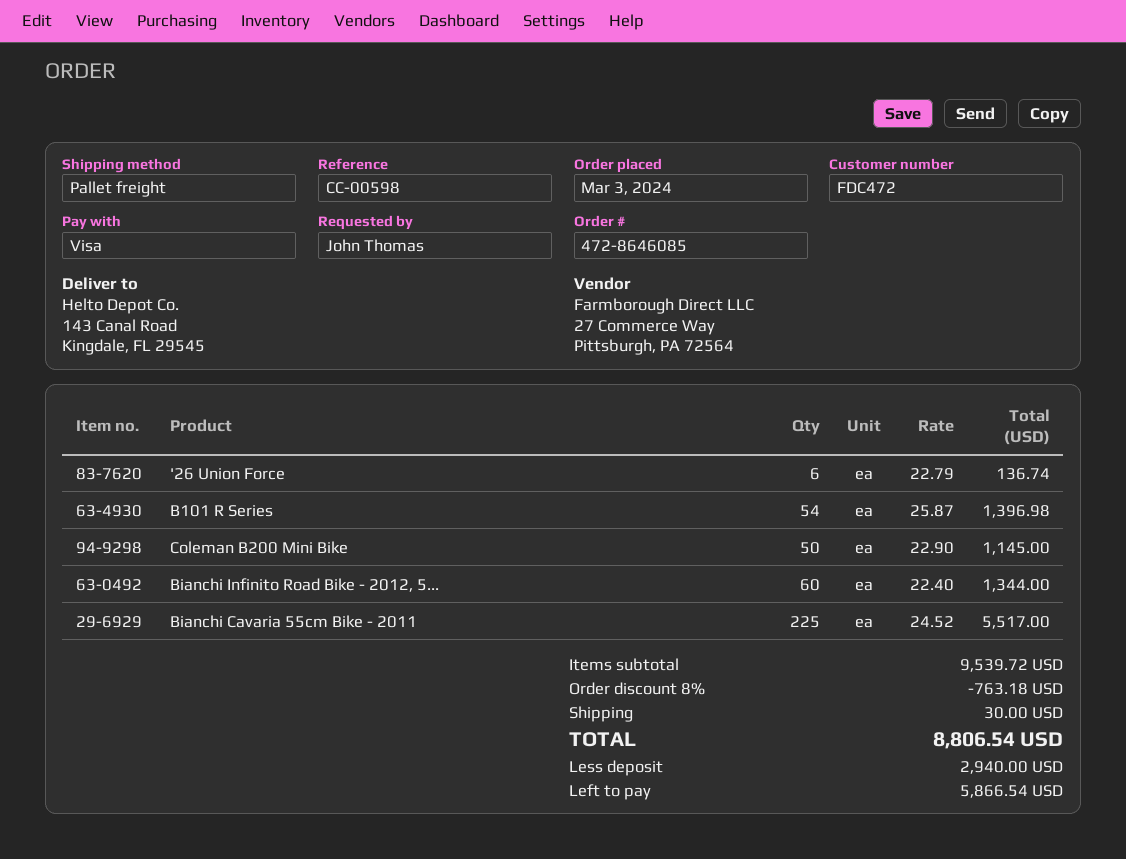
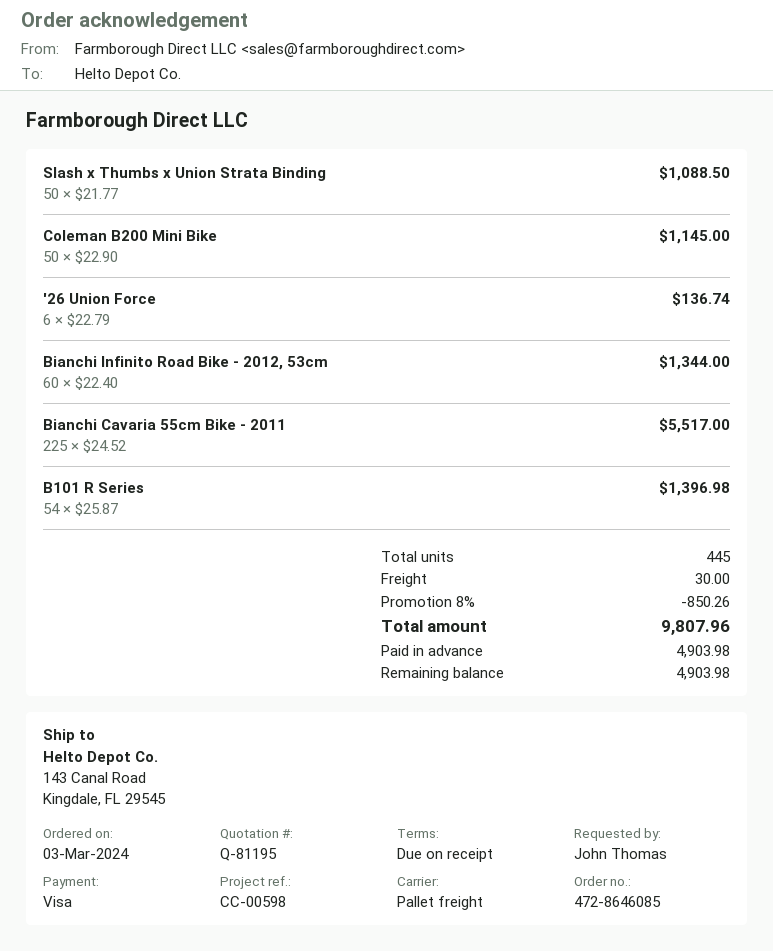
Slash x Thumbs x Union Strata Binding: none -> 50 x 21.77 = 1088.50
discount: 8% = 763.18 -> 8% = 850.26
total: 8806.54 -> 9807.96
deposit: 2940.00 -> 4903.98
balance: 5866.54 -> 4903.98

